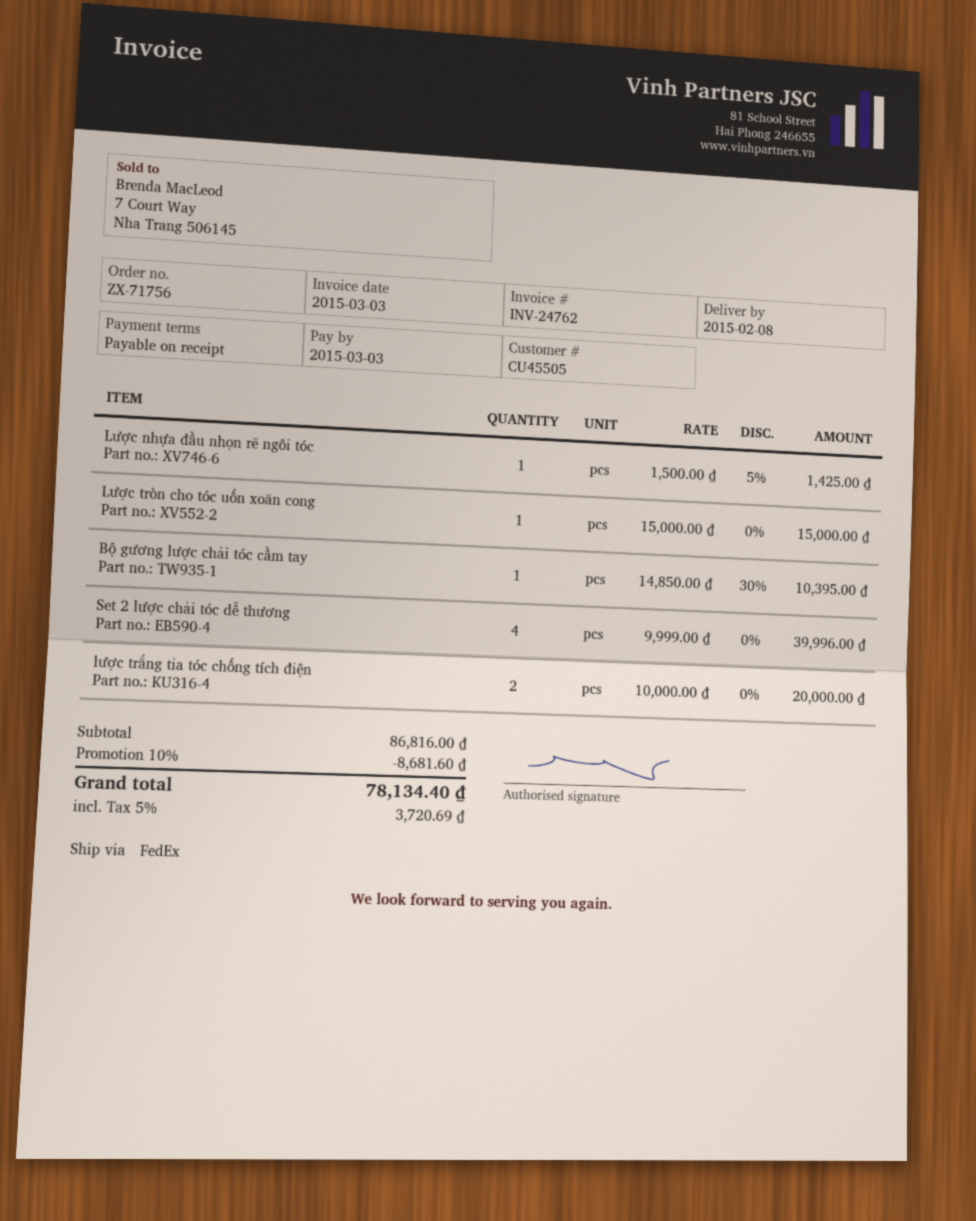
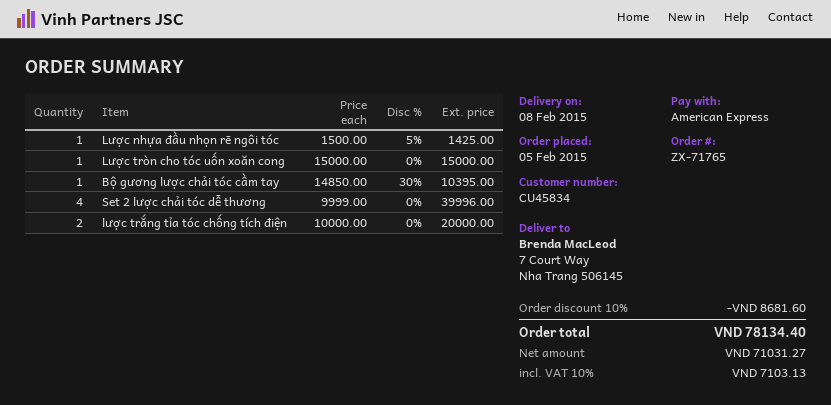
order number: ZX-71756 -> ZX-71765
customer number: CU45505 -> CU45834
tax: 5% = 3720.69 -> 10% = 7103.13

